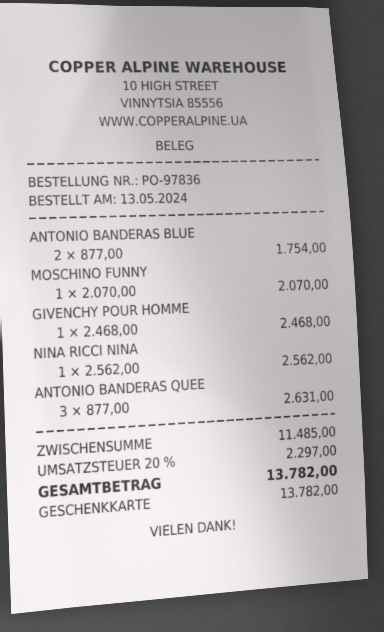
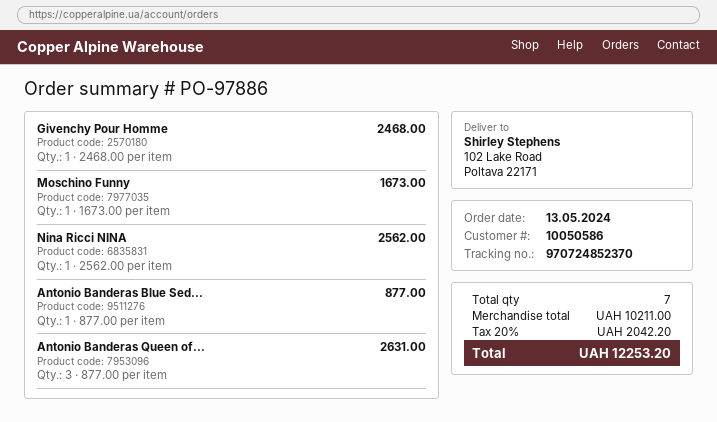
order number: PO-97836 -> PO-97886
ANTONIO BANDERAS BLUE: 2 x 877.00 = 1754.00 -> 1 x 877.00 = 877.00
MOSCHINO FUNNY: 1 x 2070.00 = 2070.00 -> 1 x 1673.00 = 1673.00
subtotal: 11485.00 -> 10211.00
tax: 20% = 2297.00 -> 20% = 2042.20
total: 13782.00 -> 12253.20

